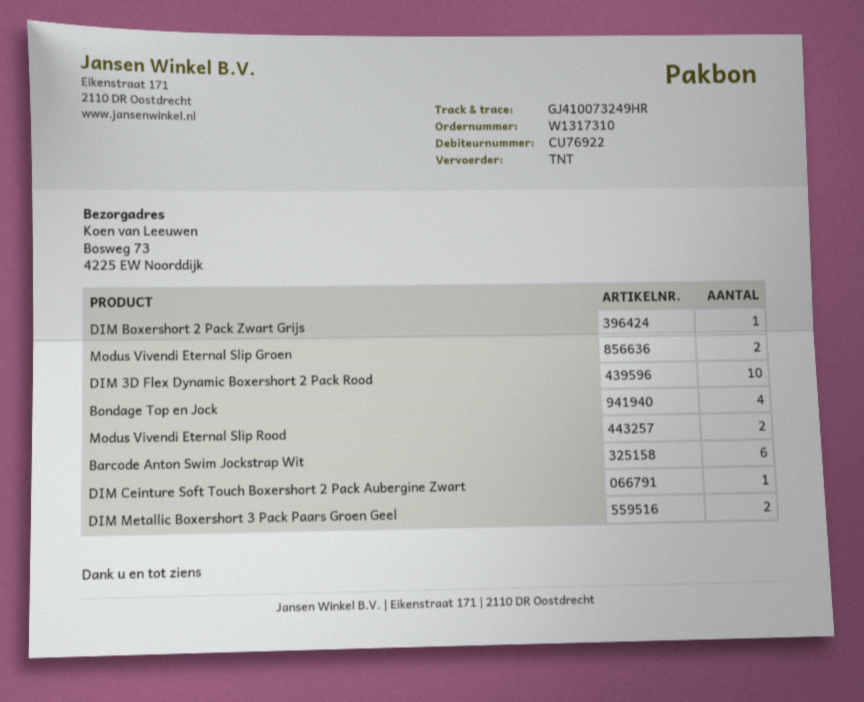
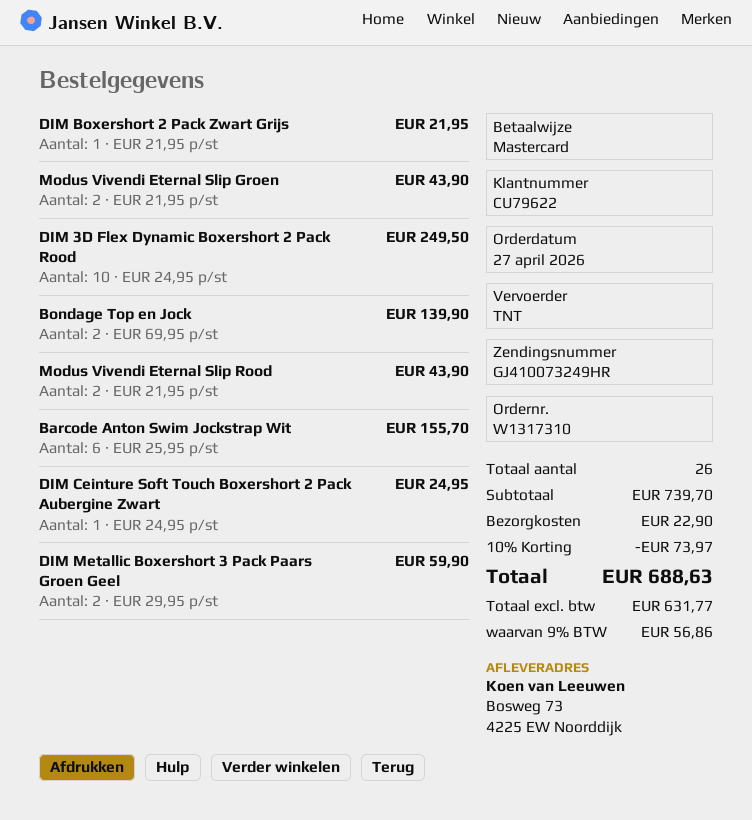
customer number: CU76922 -> CU79622
Bondage Top en Jock: 4 -> 2

